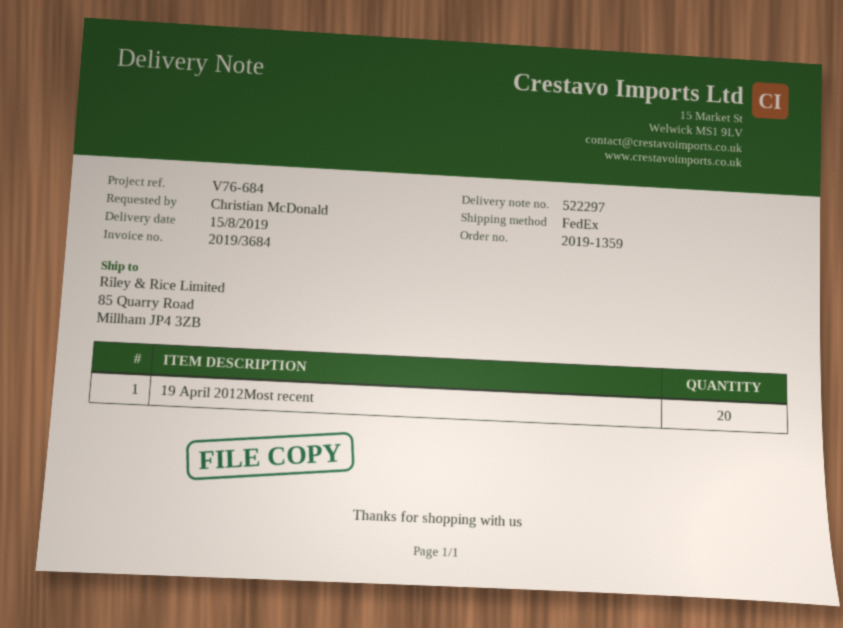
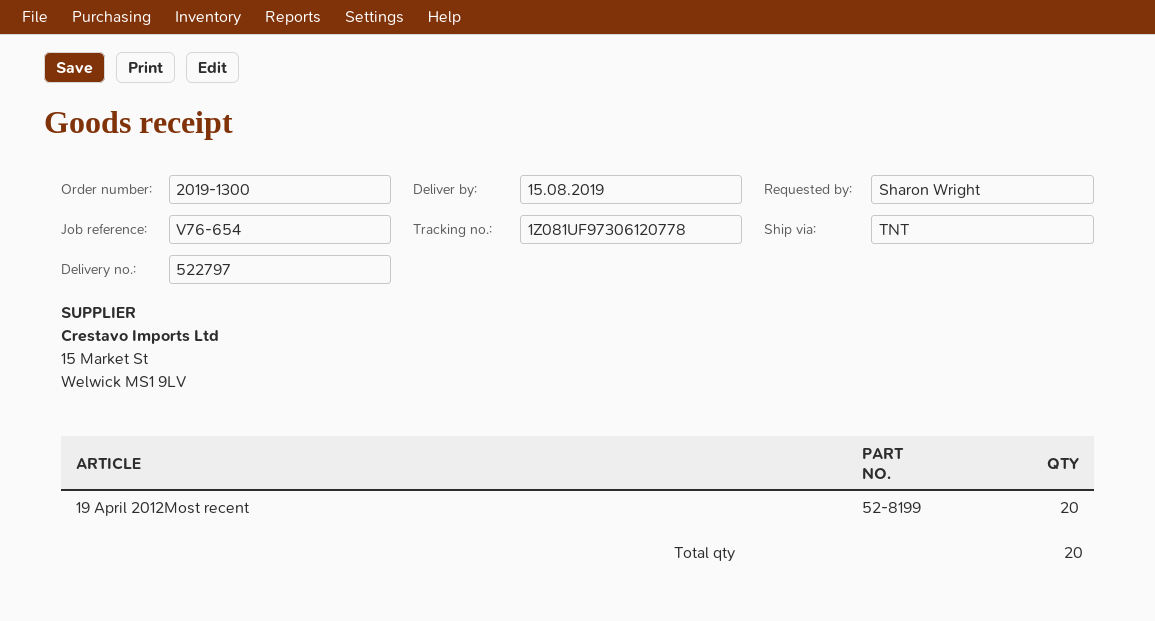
order number: 2019-1359 -> 2019-1300
delivery note number: 522297 -> 522797
reference: V76-684 -> V76-654
ordered by: Christian McDonald -> Sharon Wright
shipping method: FedEx -> TNT

